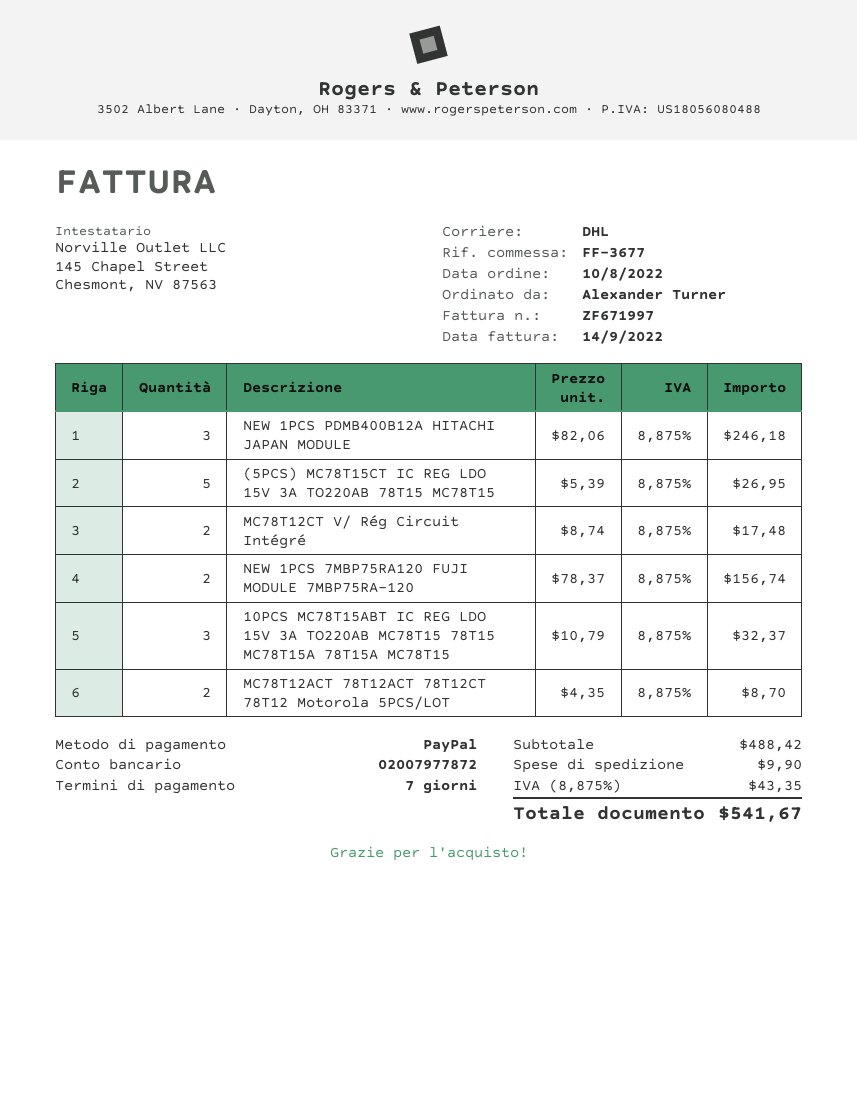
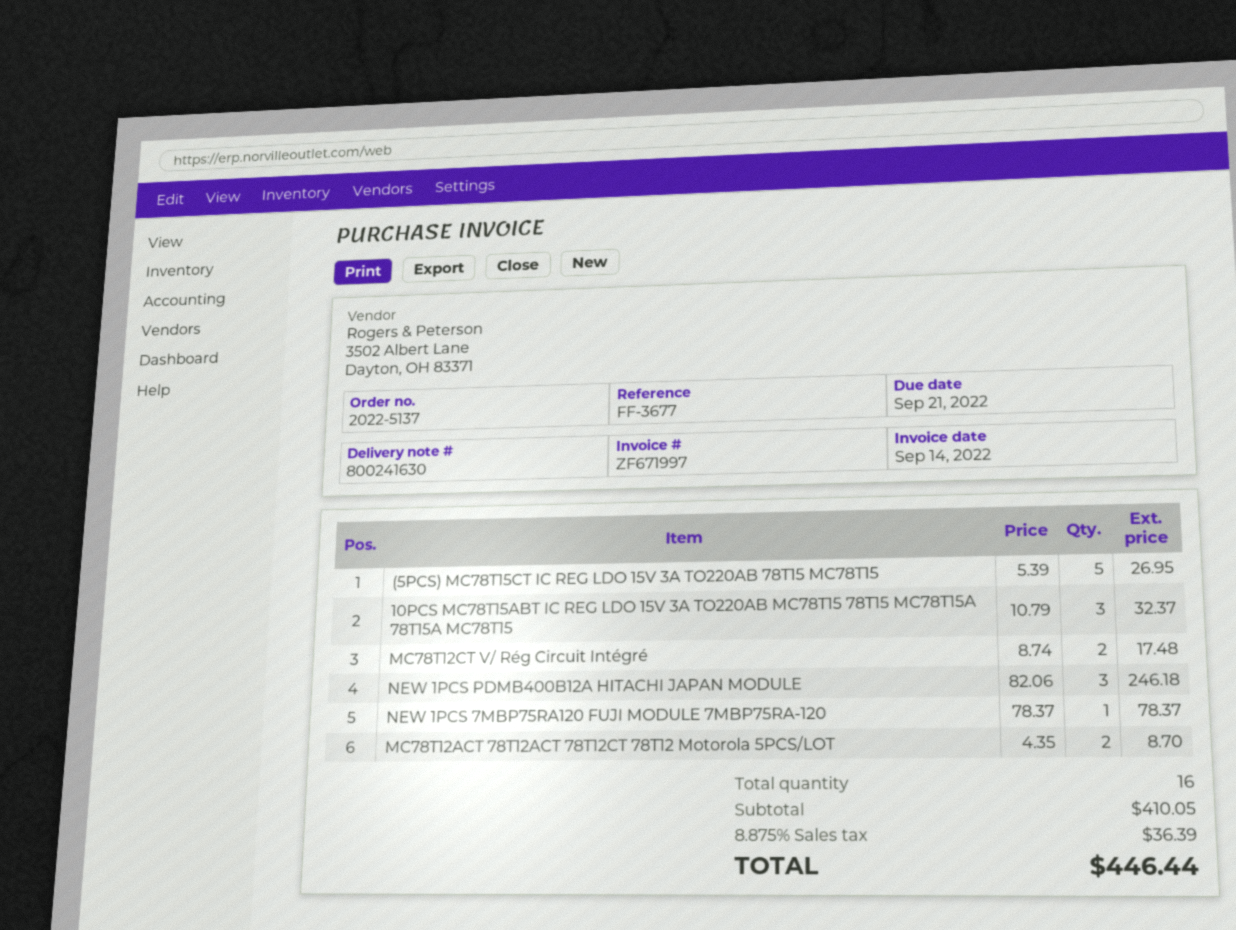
NEW 1PCS 7MBP75RA120 FUJI MODULE 7MBP75RA-120: 2 x 78.37 = 156.74 -> 1 x 78.37 = 78.37
subtotal: 488.42 -> 410.05
shipping: 9.90 -> none
tax: 8.875% = 43.35 -> 8.875% = 36.39
total: 541.67 -> 446.44

